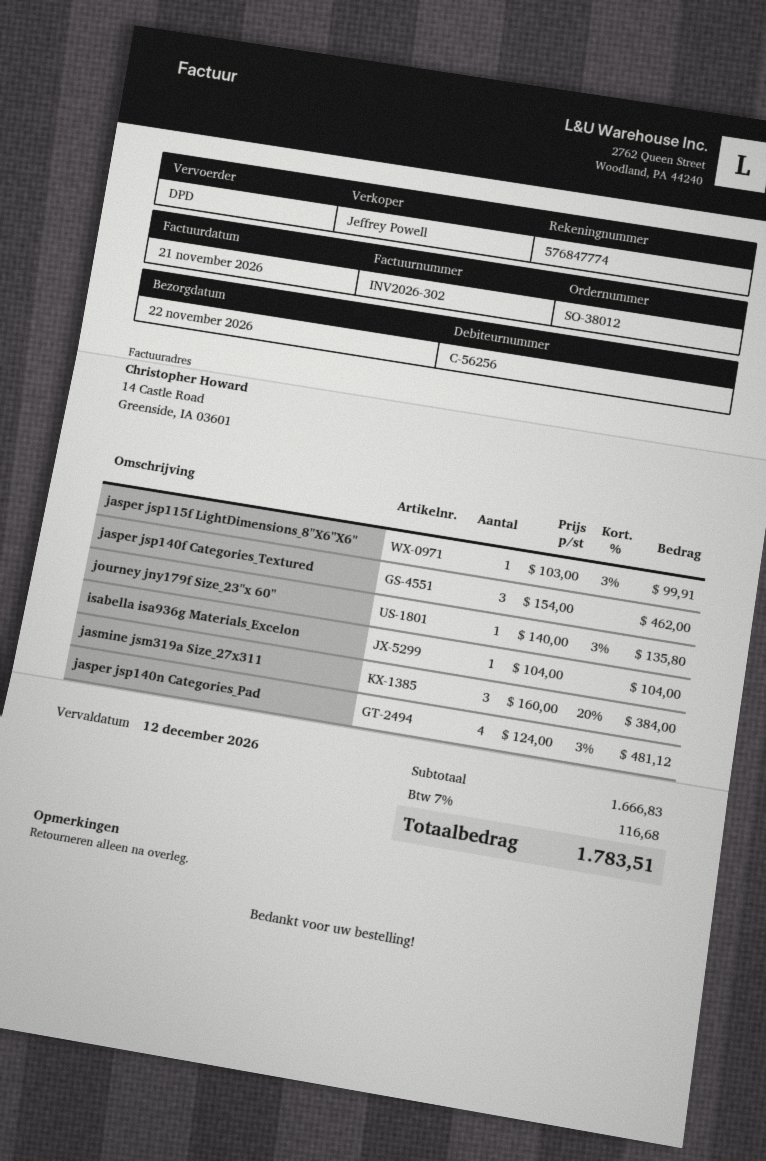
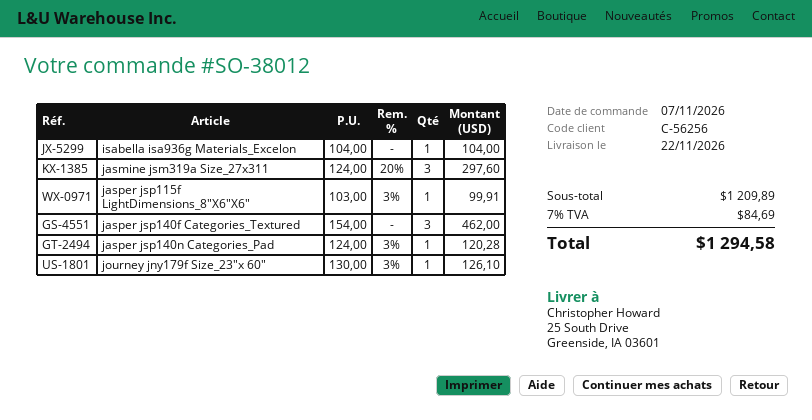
journey jny179f Size_23"x 60": 1 x 140.00 - 3% = 135.80 -> 1 x 130.00 - 3% = 126.10
jasmine jsm319a Size_27x311: 3 x 160.00 - 20% = 384.00 -> 3 x 124.00 - 20% = 297.60
jasper jsp140n Categories_Pad: 4 x 124.00 - 3% = 481.12 -> 1 x 124.00 - 3% = 120.28
subtotal: 1666.83 -> 1209.89
tax: 7% = 116.68 -> 7% = 84.69
total: 1783.51 -> 1294.58

